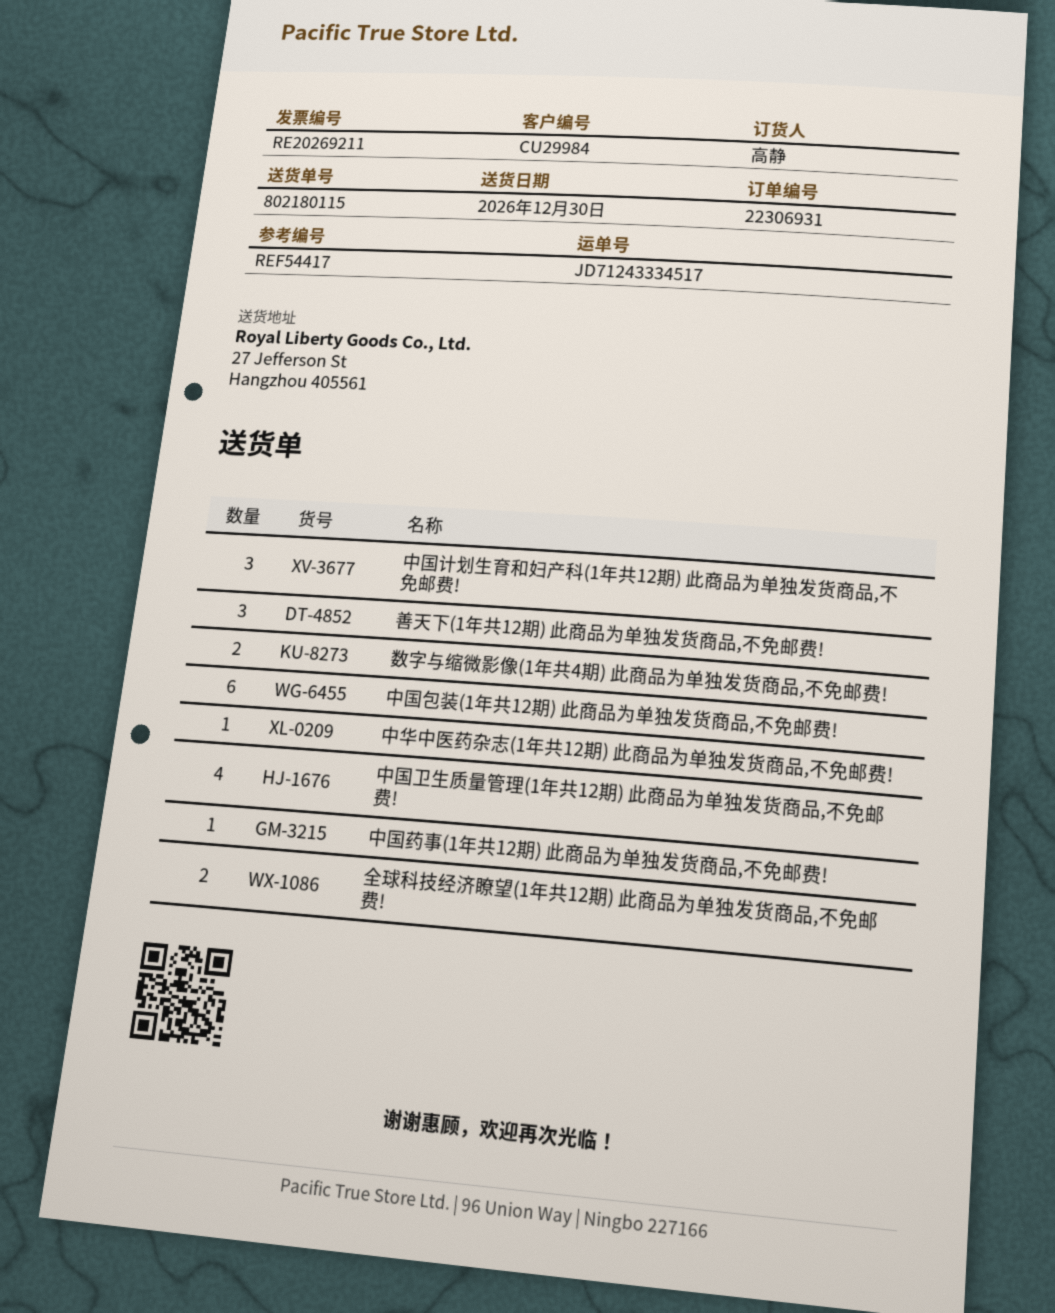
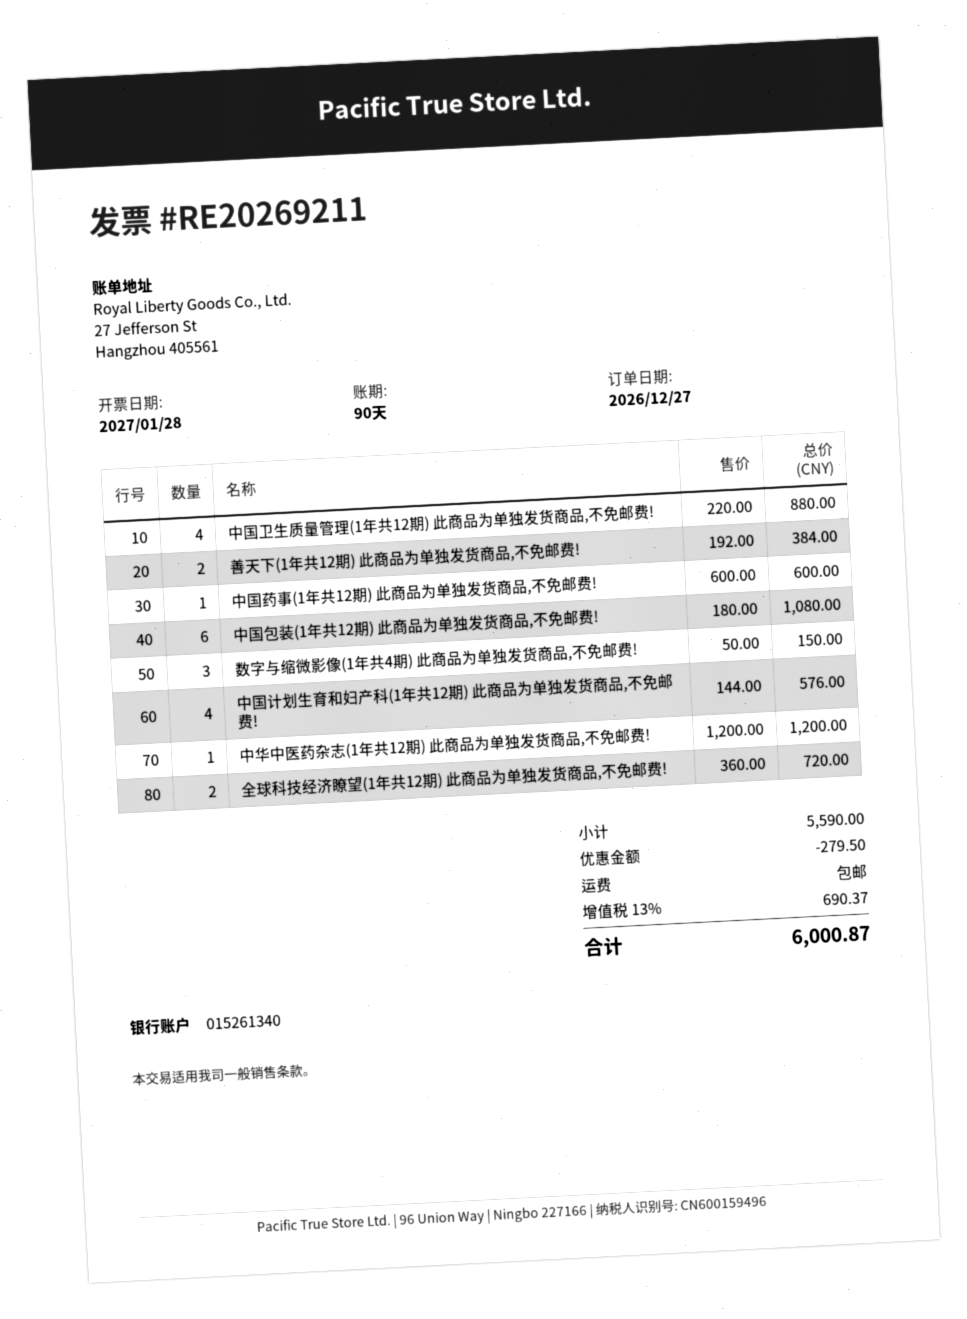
中国计划生育和妇产科(1年共12期) 此商品为单独发货商品,不免邮费!: 3 -> 4
善天下(1年共12期) 此商品为单独发货商品,不免邮费!: 3 -> 2
数字与缩微影像(1年共4期) 此商品为单独发货商品,不免邮费!: 2 -> 3

